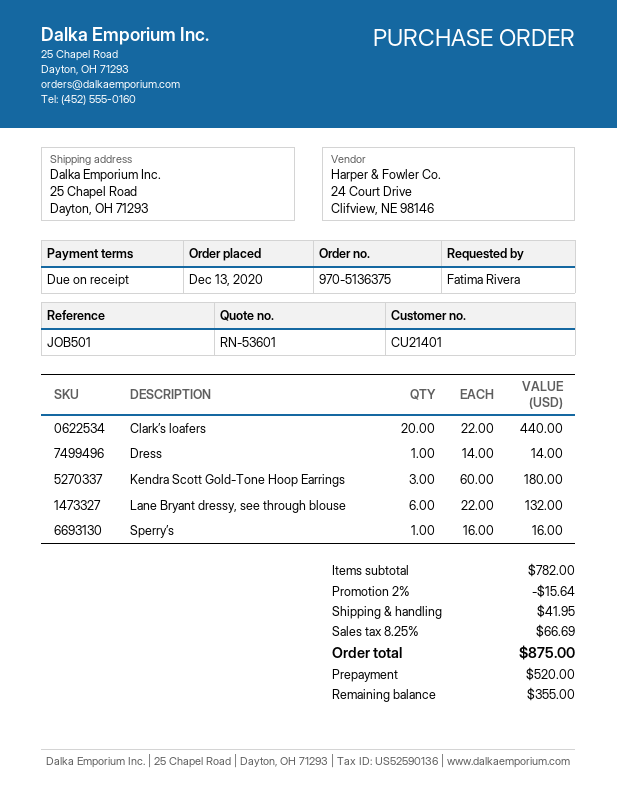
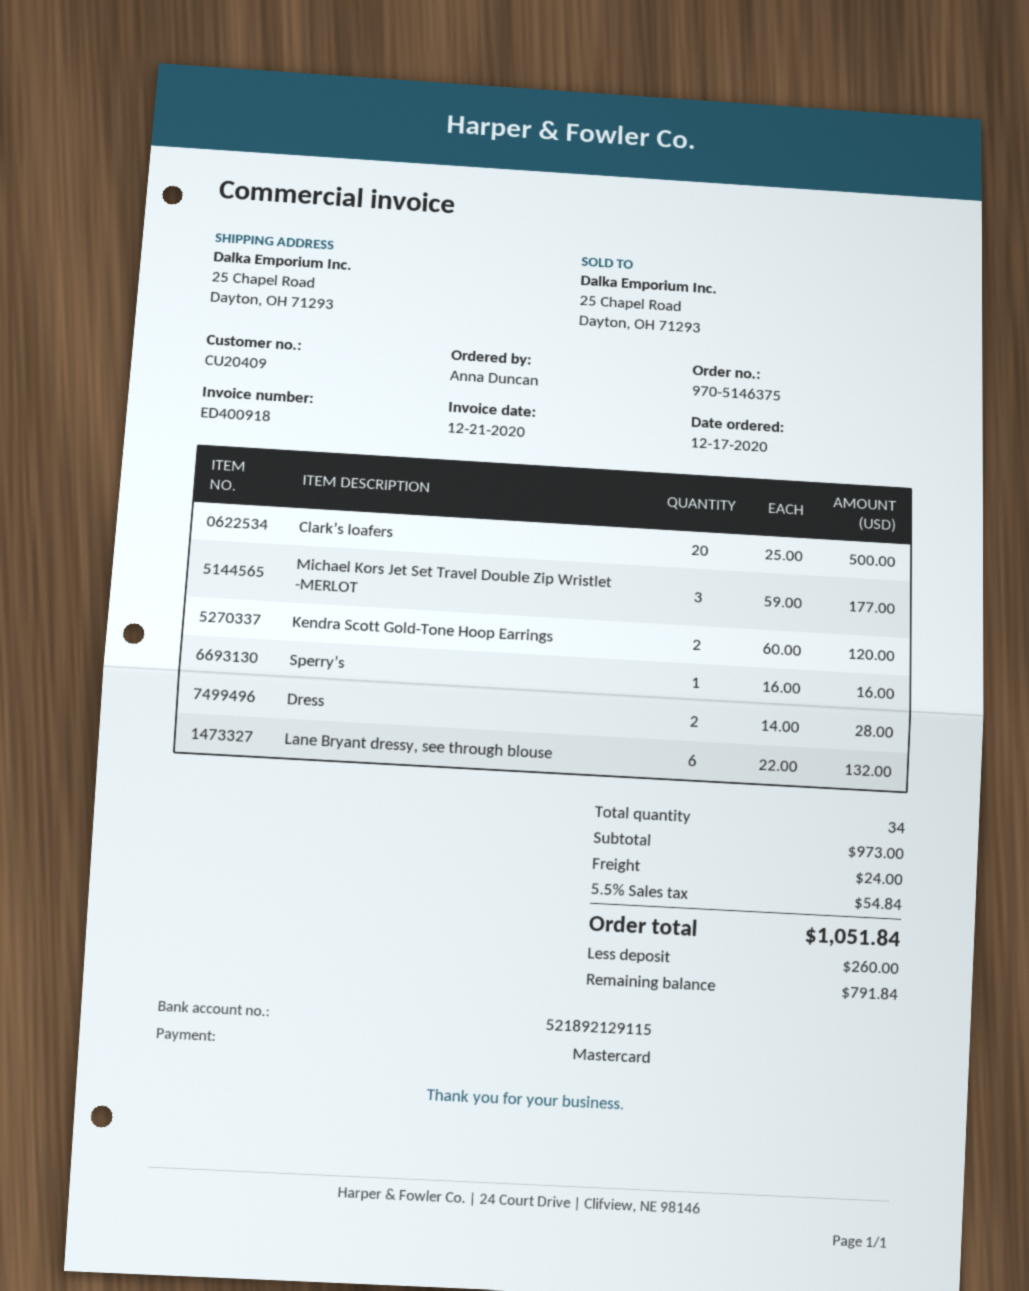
order number: 970-5136375 -> 970-5146375
order date: 2020-12-13 -> 2020-12-17
customer number: CU21401 -> CU20409
ordered by: Fatima Rivera -> Anna Duncan
Clark’s loafers: 20 x 22.00 = 440.00 -> 20 x 25.00 = 500.00
Dress: 1 x 14.00 = 14.00 -> 2 x 14.00 = 28.00
Kendra Scott Gold-Tone Hoop Earrings: 3 x 60.00 = 180.00 -> 2 x 60.00 = 120.00
Michael Kors Jet Set Travel Double Zip Wristlet -MERLOT: none -> 3 x 59.00 = 177.00
subtotal: 782.00 -> 973.00
discount: 2% = 15.64 -> none
shipping: 41.95 -> 24.00
tax: 8.25% = 66.69 -> 5.5% = 54.84
total: 875.00 -> 1051.84
deposit: 520.00 -> 260.00
balance: 355.00 -> 791.84

